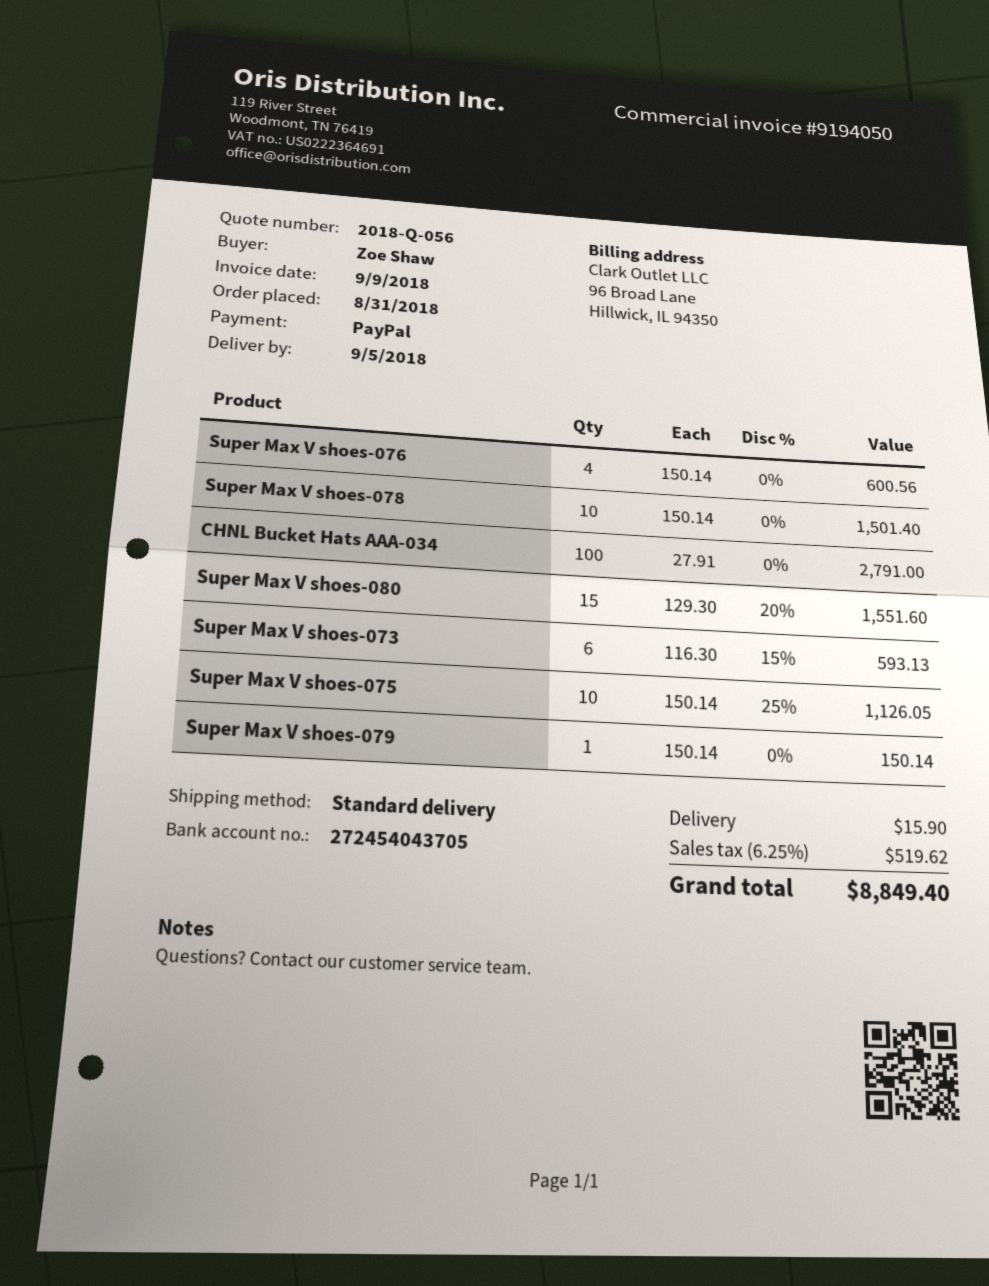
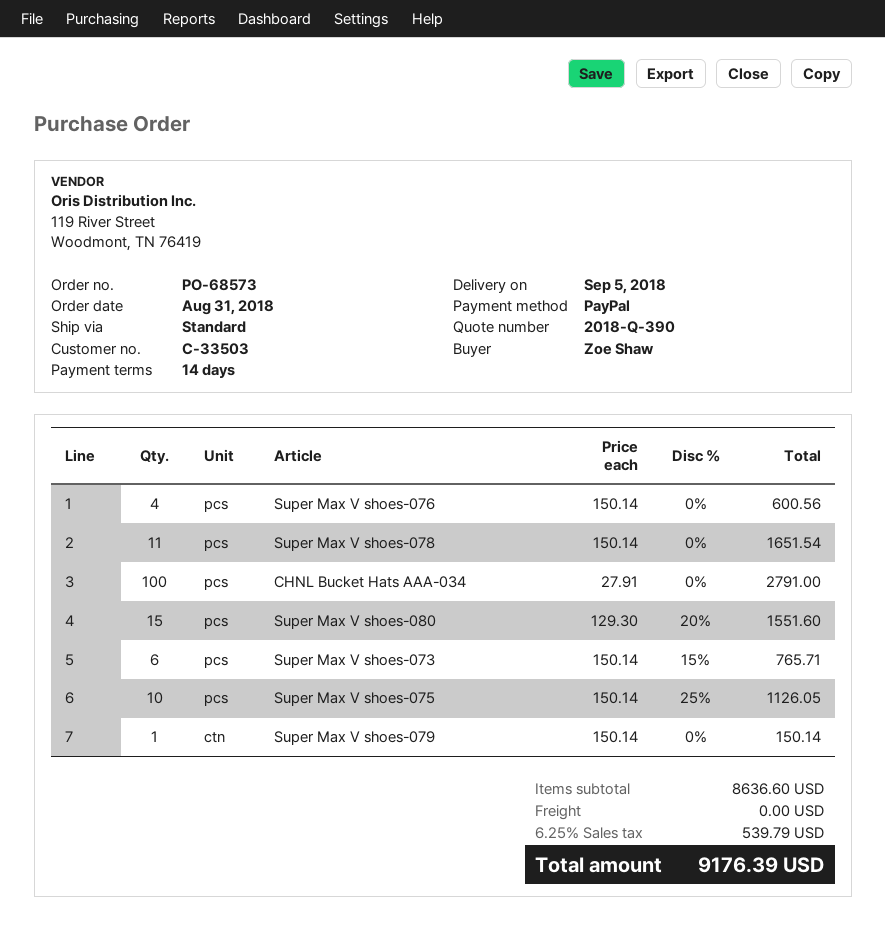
quote number: 2018-Q-056 -> 2018-Q-390
Super Max V shoes-078: 10 x 150.14 = 1501.40 -> 11 x 150.14 = 1651.54
Super Max V shoes-073: 6 x 116.30 - 15% = 593.13 -> 6 x 150.14 - 15% = 765.71
shipping: 15.90 -> 0.00
tax: 6.25% = 519.62 -> 6.25% = 539.79
total: 8849.40 -> 9176.39

